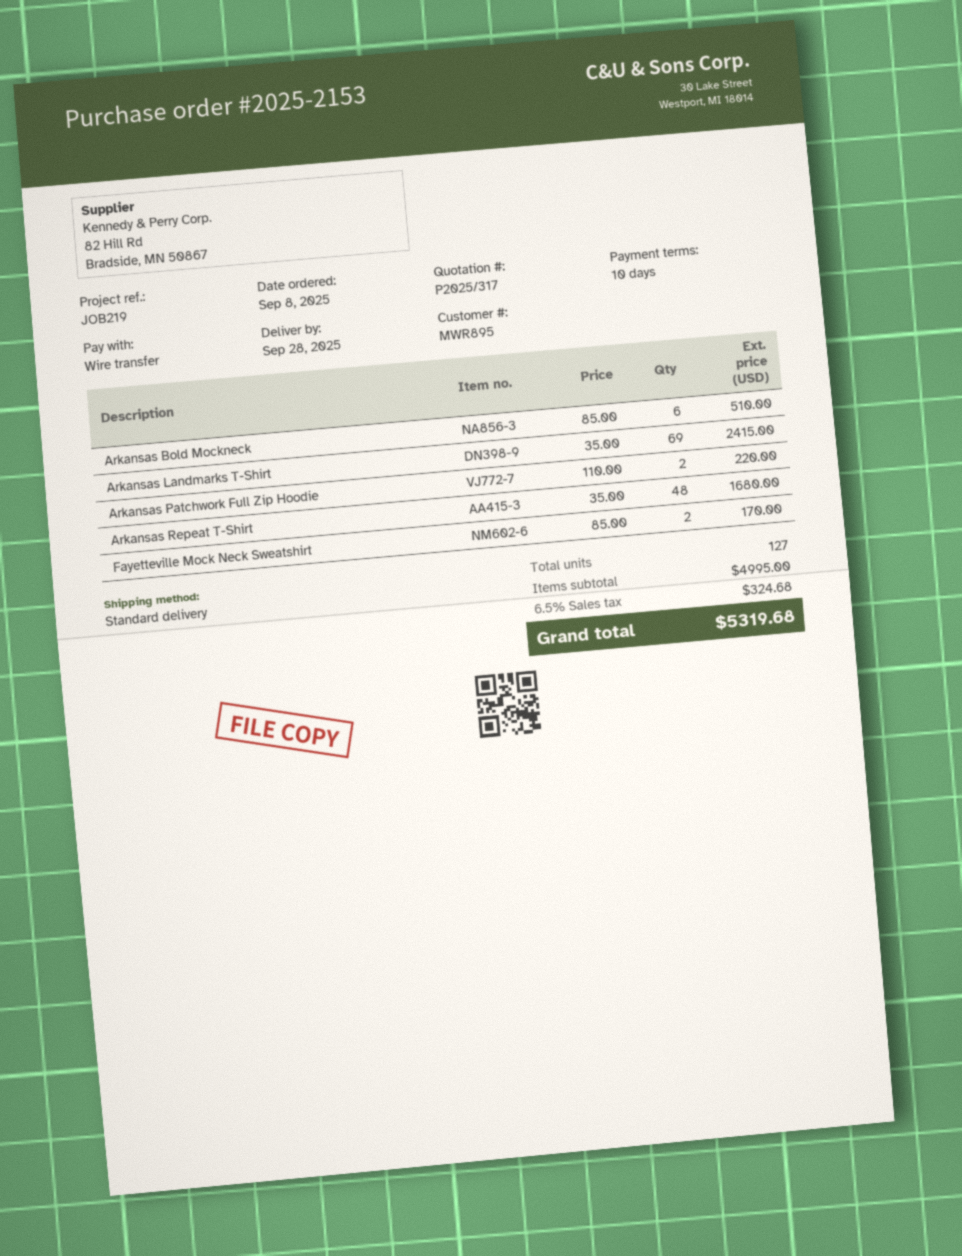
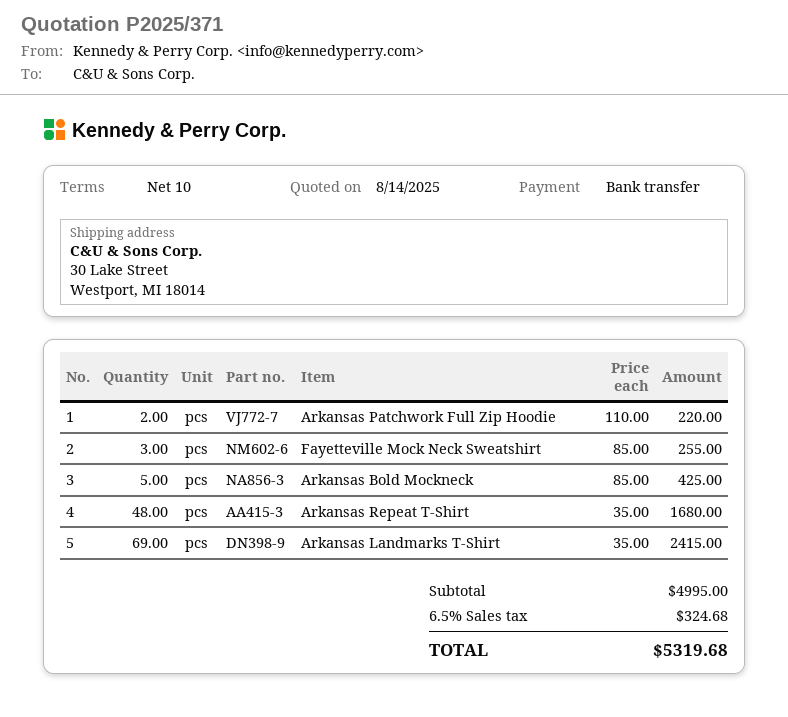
quote number: P2025/317 -> P2025/371
Arkansas Bold Mockneck: 6 x 85.00 = 510.00 -> 5 x 85.00 = 425.00
Fayetteville Mock Neck Sweatshirt: 2 x 85.00 = 170.00 -> 3 x 85.00 = 255.00

